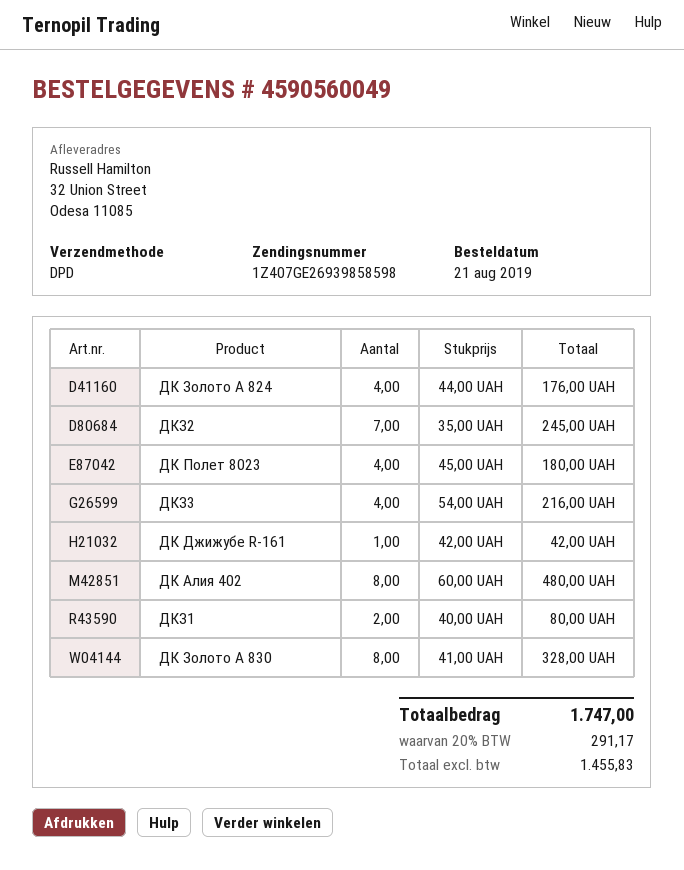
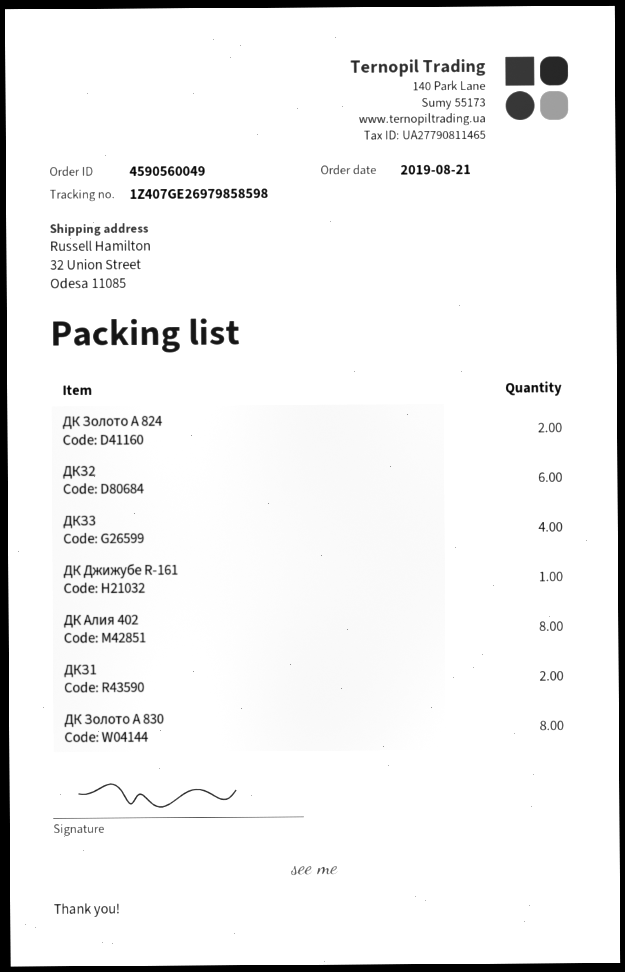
tracking number: 1Z407GE26939858598 -> 1Z407GE26979858598
ДК Золото А 824: 4 -> 2
ДКЗ2: 7 -> 6
ДК Полет 8023: 4 -> none

